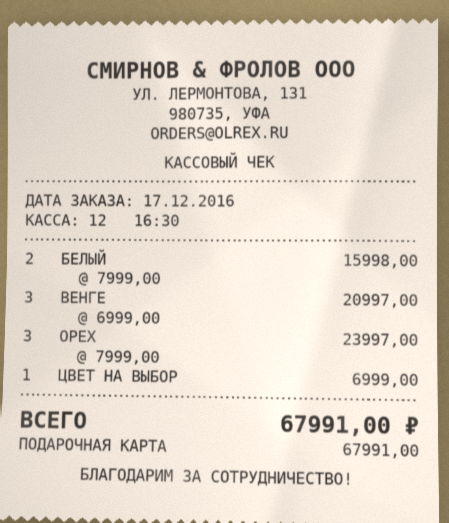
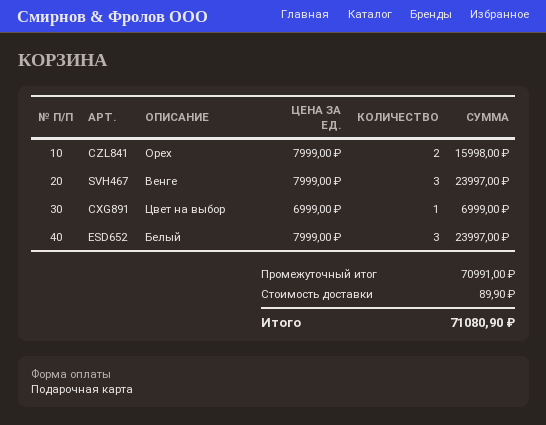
БЕЛЫЙ: 2 x 7999.00 = 15998.00 -> 3 x 7999.00 = 23997.00
ВЕНГЕ: 3 x 6999.00 = 20997.00 -> 3 x 7999.00 = 23997.00
ОРЕХ: 3 x 7999.00 = 23997.00 -> 2 x 7999.00 = 15998.00
shipping: none -> 89.90
total: 67991.00 -> 71080.90

